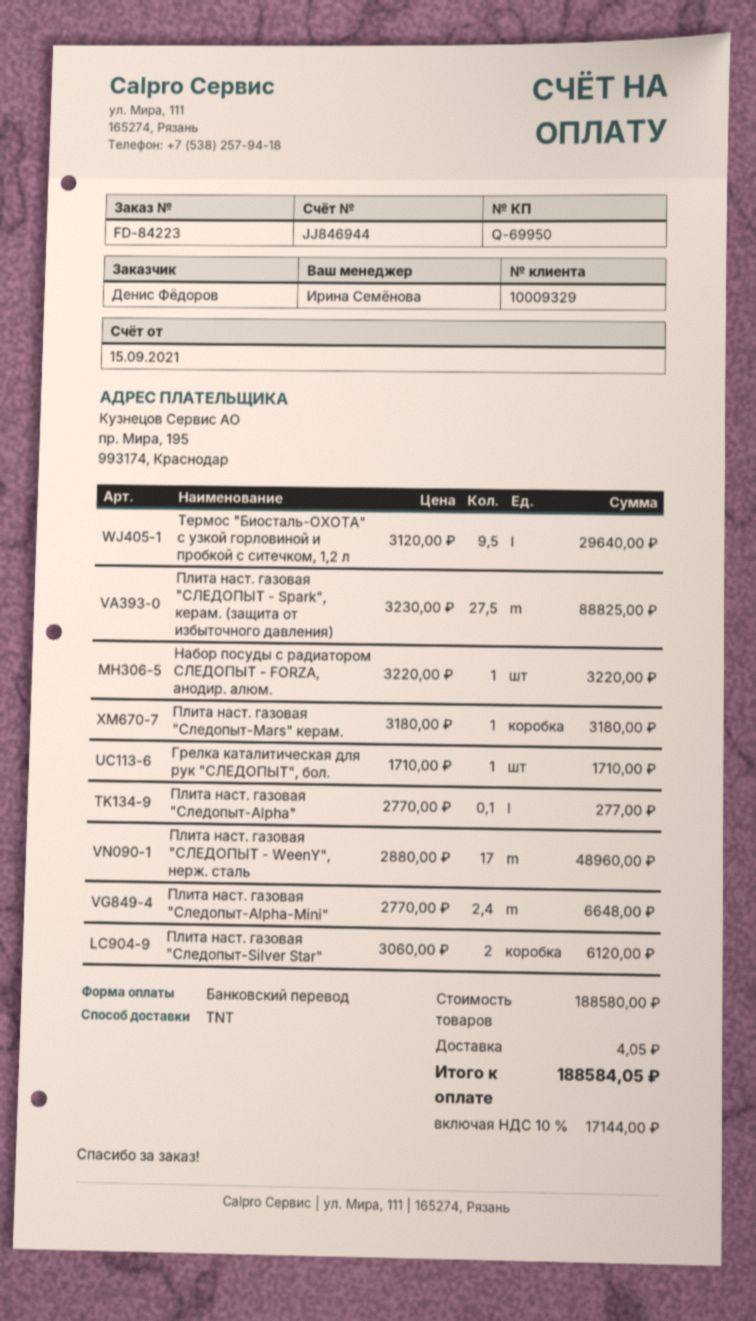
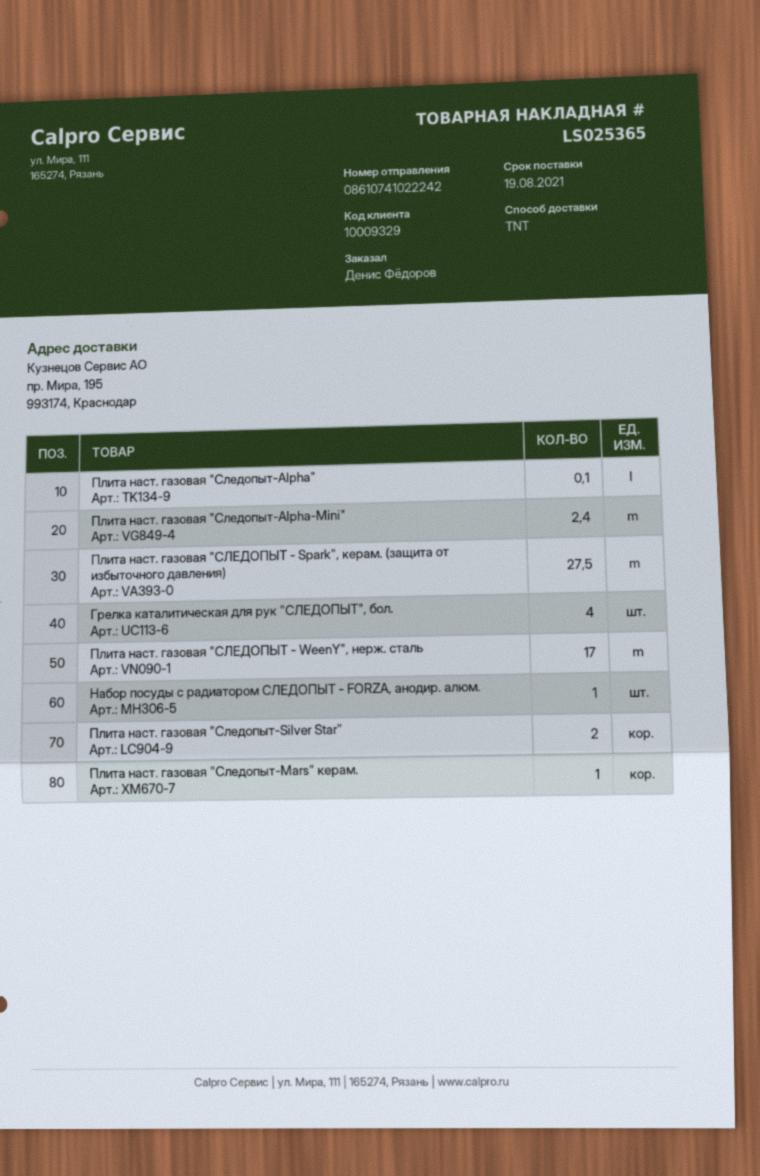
Термос "Биосталь-ОХОТА" с узкой горловиной и пробкой с ситечком, 1,2 л: 9.5 -> none
Грелка каталитическая для рук "СЛЕДОПЫТ", бол.: 1 -> 4

